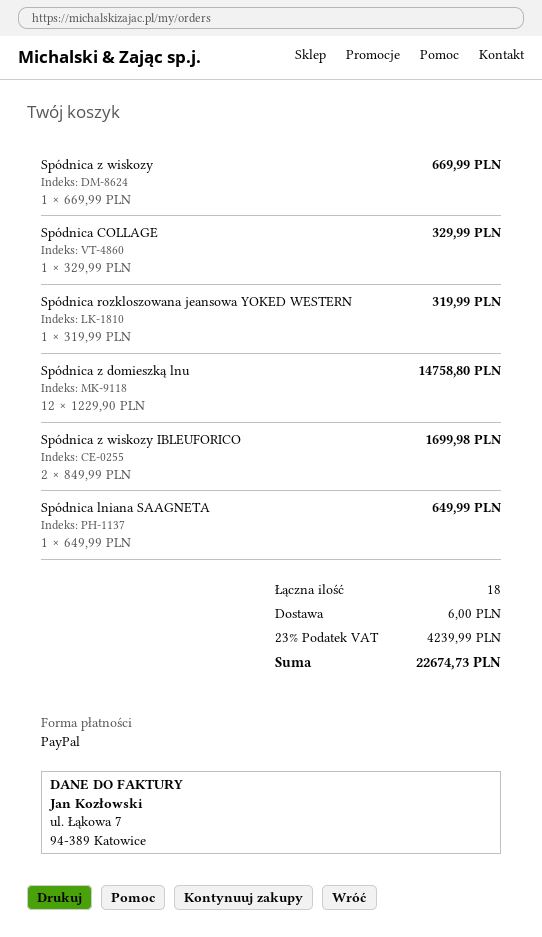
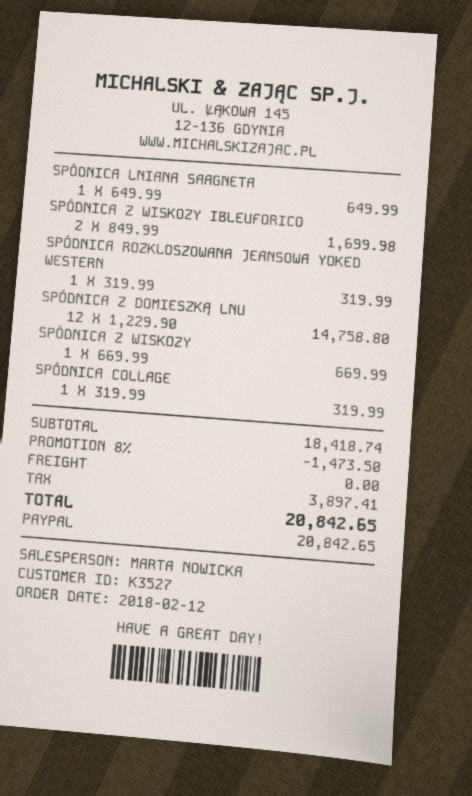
Spódnica COLLAGE: 1 x 329.99 = 329.99 -> 1 x 319.99 = 319.99
discount: none -> 8% = 1473.50
shipping: 6.00 -> 0.00
tax: 4239.99 -> 3897.41
total: 22674.73 -> 20842.65

